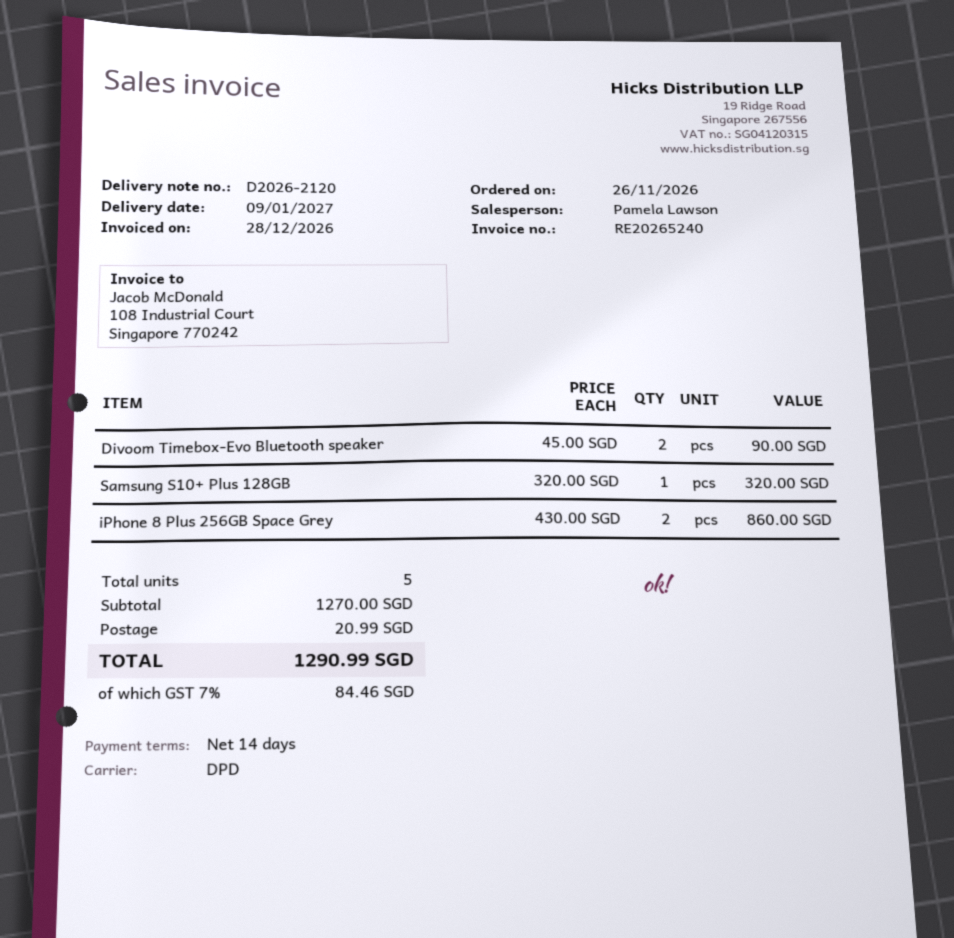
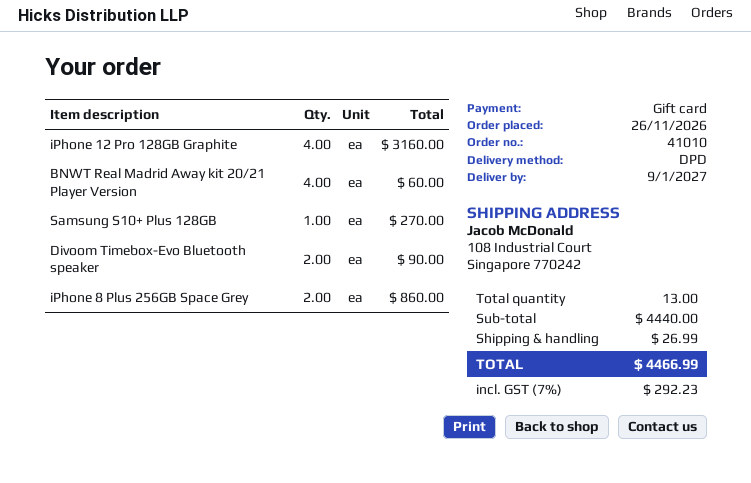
Samsung S10+ Plus 128GB: 1 for 320.00 -> 1 for 270.00
iPhone 12 Pro 128GB Graphite: none -> 4 for 3160.00
BNWT Real Madrid Away kit 20/21 Player Version: none -> 4 for 60.00
total quantity: 5 -> 13
subtotal: 1270.00 -> 4440.00
shipping: 20.99 -> 26.99
tax: 7% = 84.46 -> 7% = 292.23
total: 1290.99 -> 4466.99

